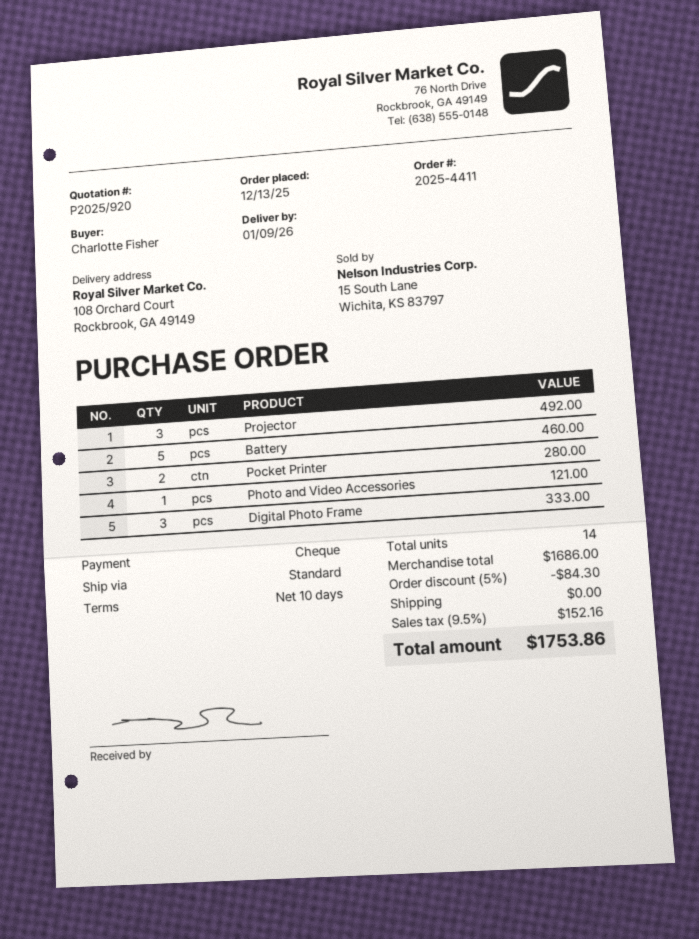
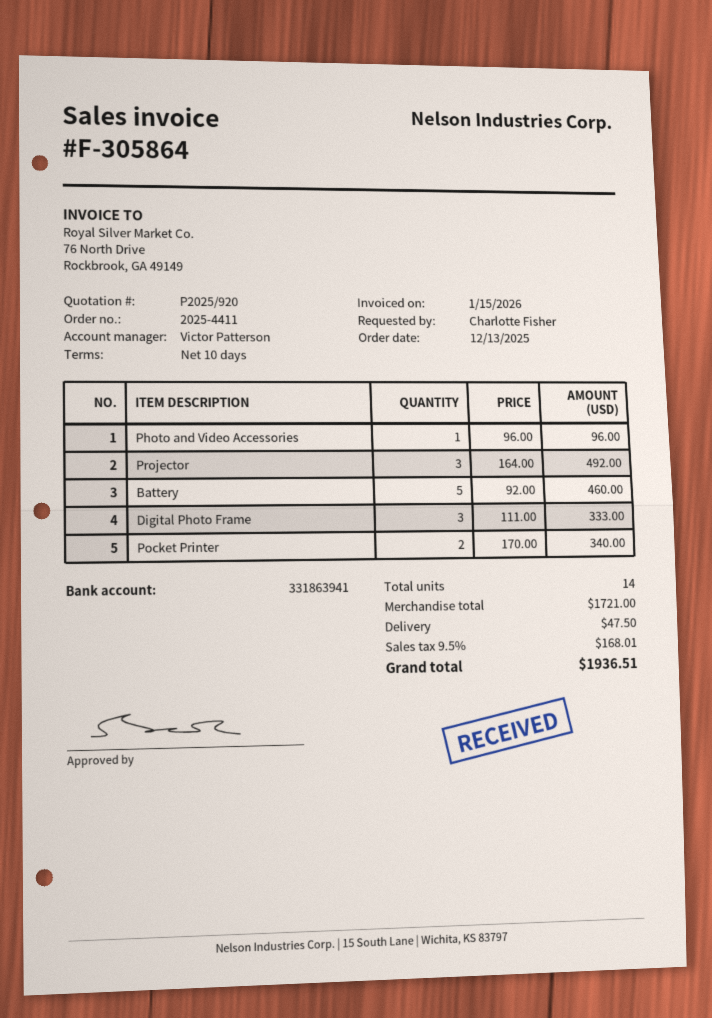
Pocket Printer: 2 for 280.00 -> 2 for 340.00
Photo and Video Accessories: 1 for 121.00 -> 1 for 96.00
subtotal: 1686.00 -> 1721.00
discount: 5% = 84.30 -> none
shipping: 0.00 -> 47.50
tax: 9.5% = 152.16 -> 9.5% = 168.01
total: 1753.86 -> 1936.51

